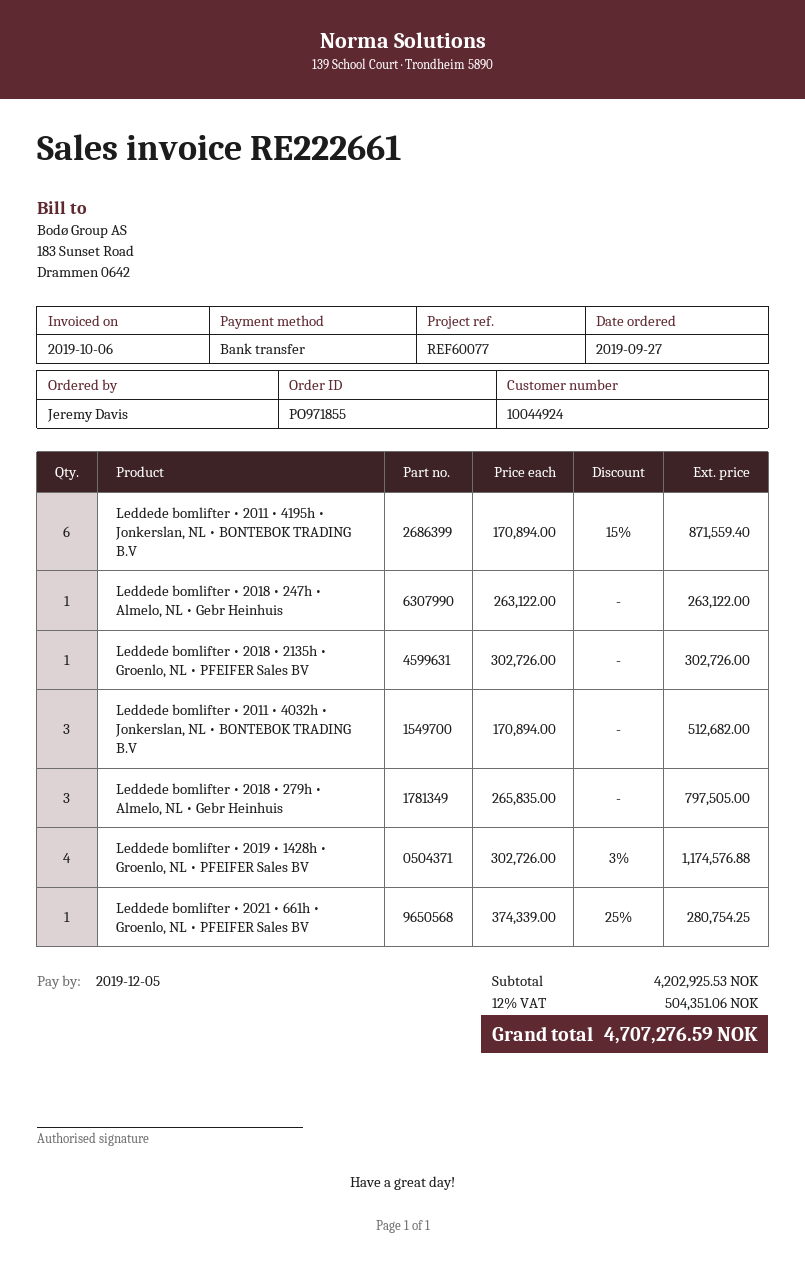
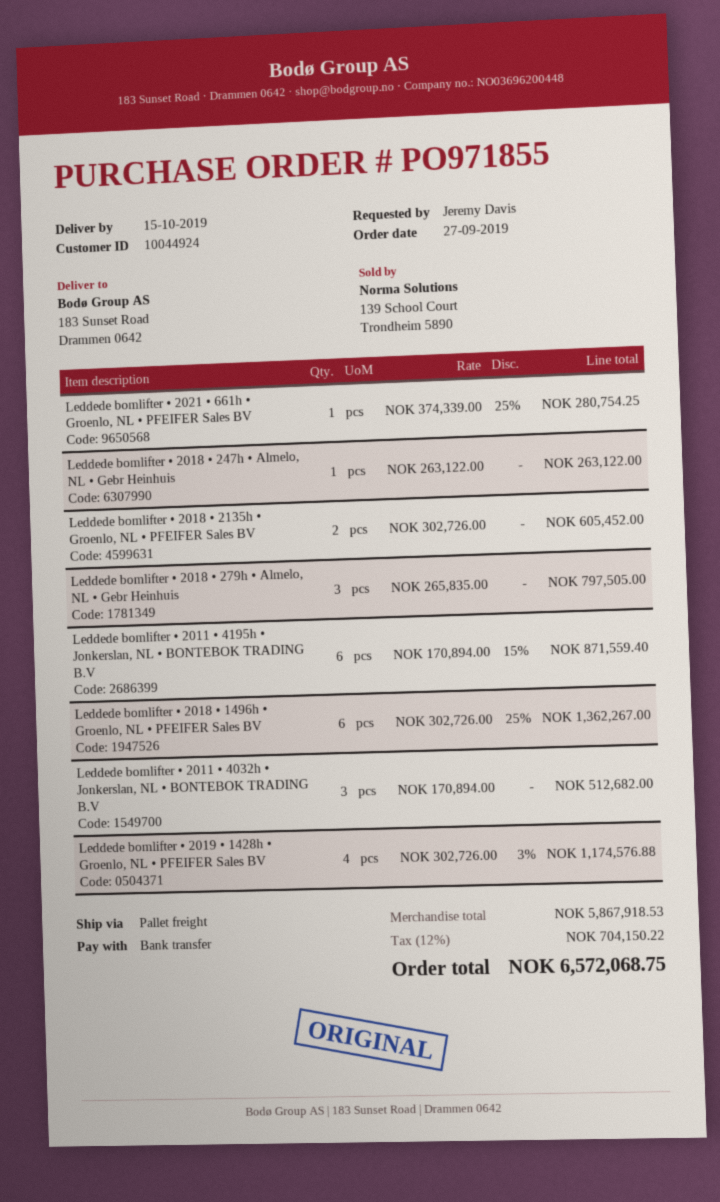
Leddede bomlifter • 2018 • 2135h • Groenlo, NL • PFEIFER Sales BV: 1 x 302726.00 = 302726.00 -> 2 x 302726.00 = 605452.00
Leddede bomlifter • 2018 • 1496h • Groenlo, NL • PFEIFER Sales BV: none -> 6 x 302726.00 - 25% = 1362267.00
subtotal: 4202925.53 -> 5867918.53
tax: 12% = 504351.06 -> 12% = 704150.22
total: 4707276.59 -> 6572068.75

